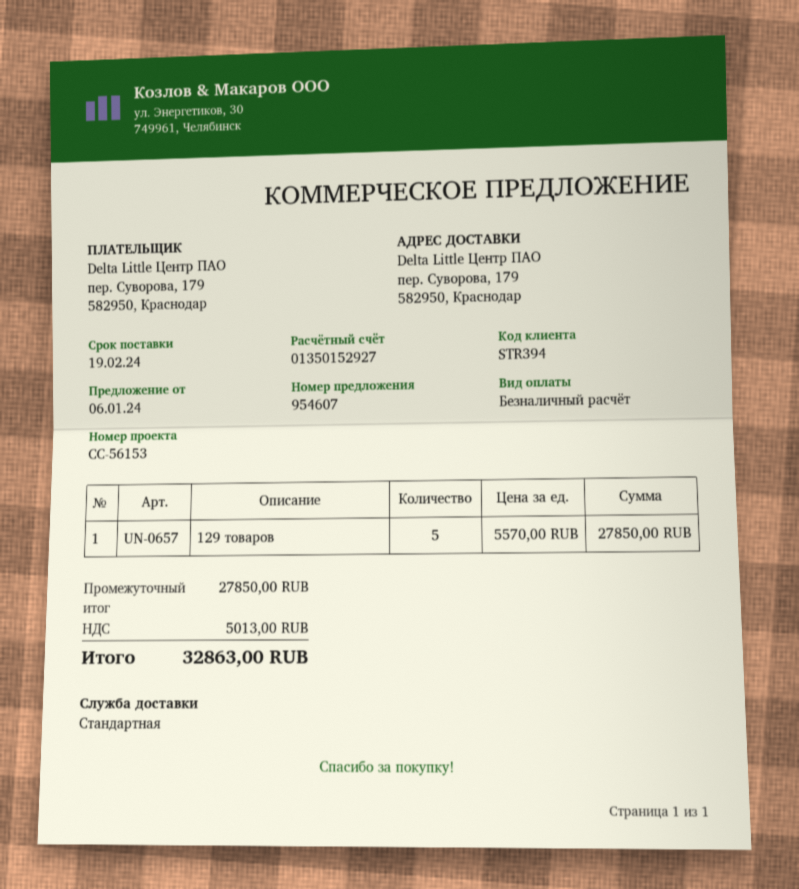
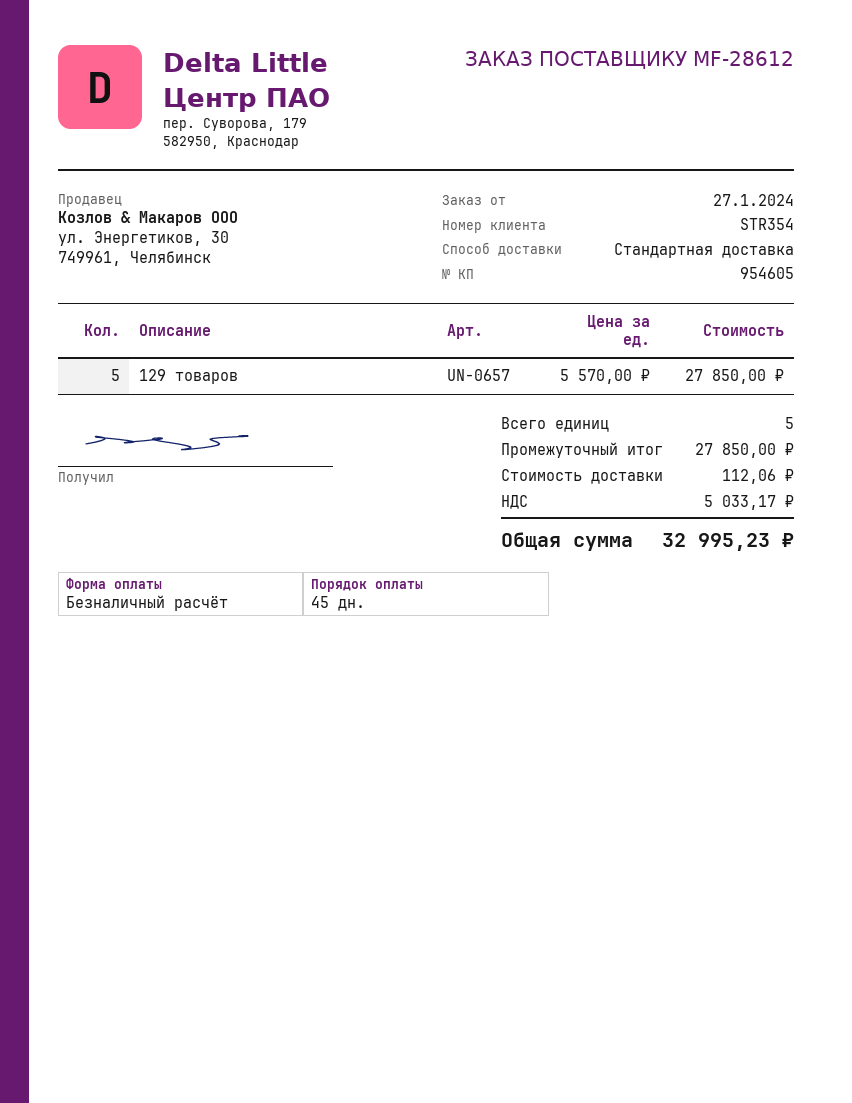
quote number: 954607 -> 954605
customer number: STR394 -> STR354
shipping: none -> 112.06
tax: 5013.00 -> 5033.17
total: 32863.00 -> 32995.23

